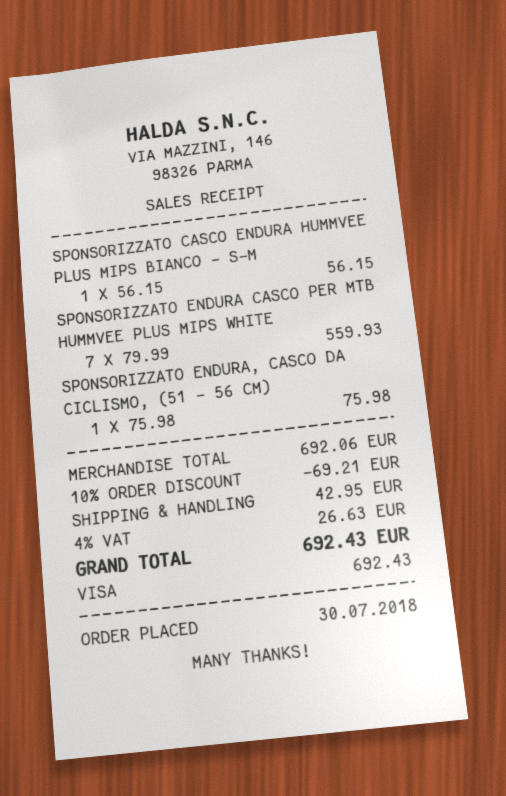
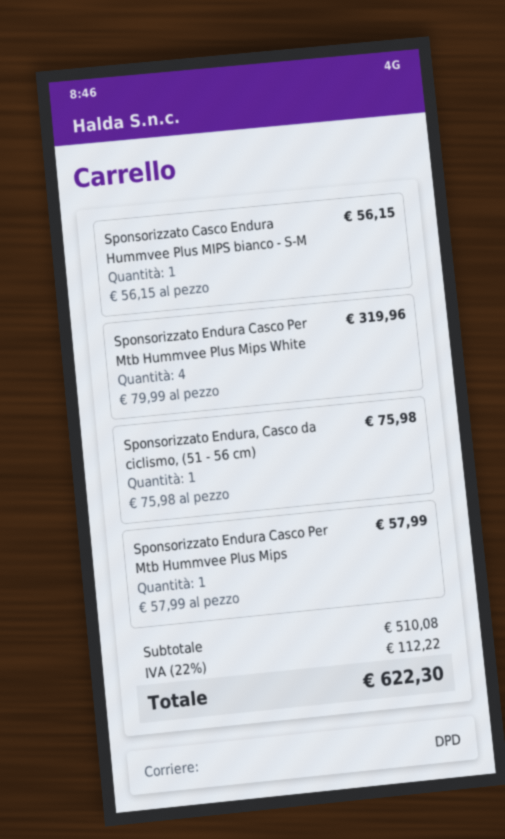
SPONSORIZZATO ENDURA CASCO PER MTB HUMMVEE PLUS MIPS WHITE: 7 x 79.99 = 559.93 -> 4 x 79.99 = 319.96
Sponsorizzato Endura Casco Per Mtb Hummvee Plus Mips: none -> 1 x 57.99 = 57.99
subtotal: 692.06 -> 510.08
discount: 10% = 69.21 -> none
shipping: 42.95 -> none
tax: 4% = 26.63 -> 22% = 112.22
total: 692.43 -> 622.30

